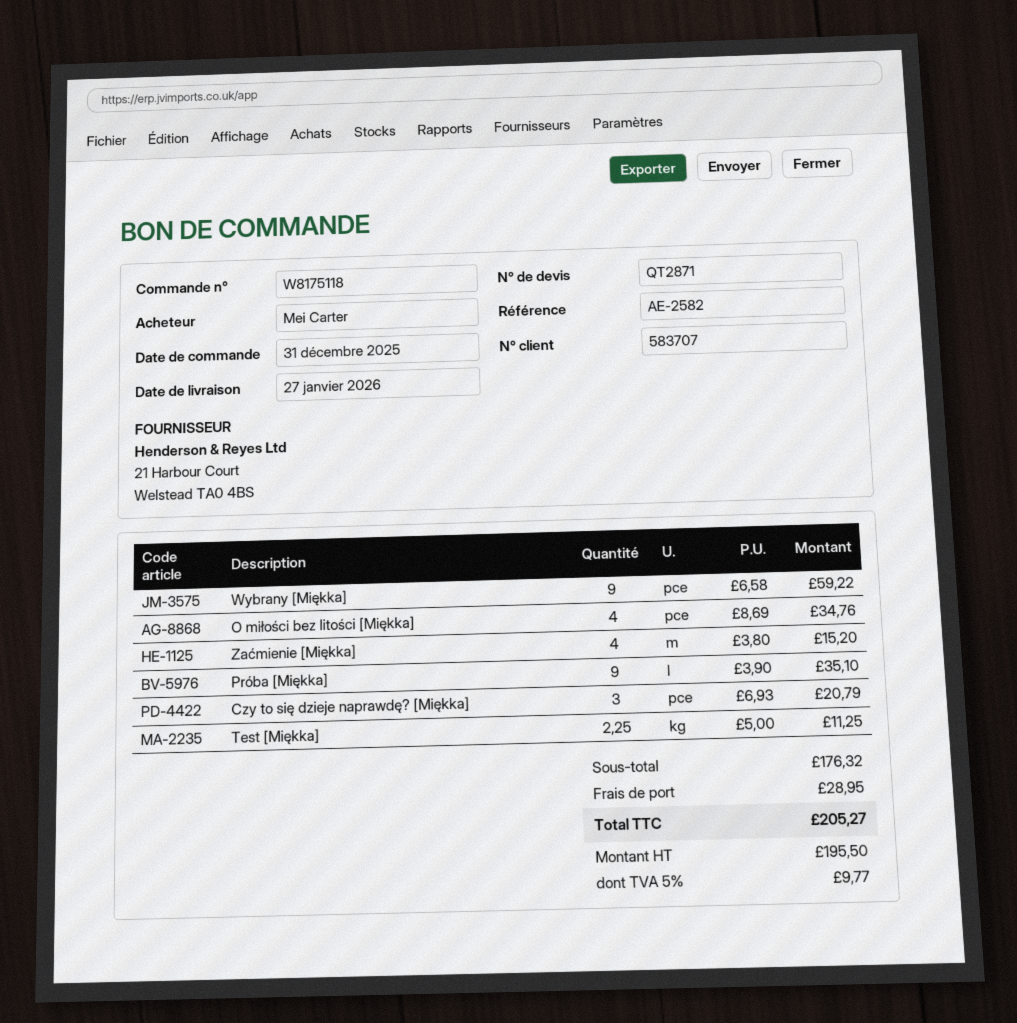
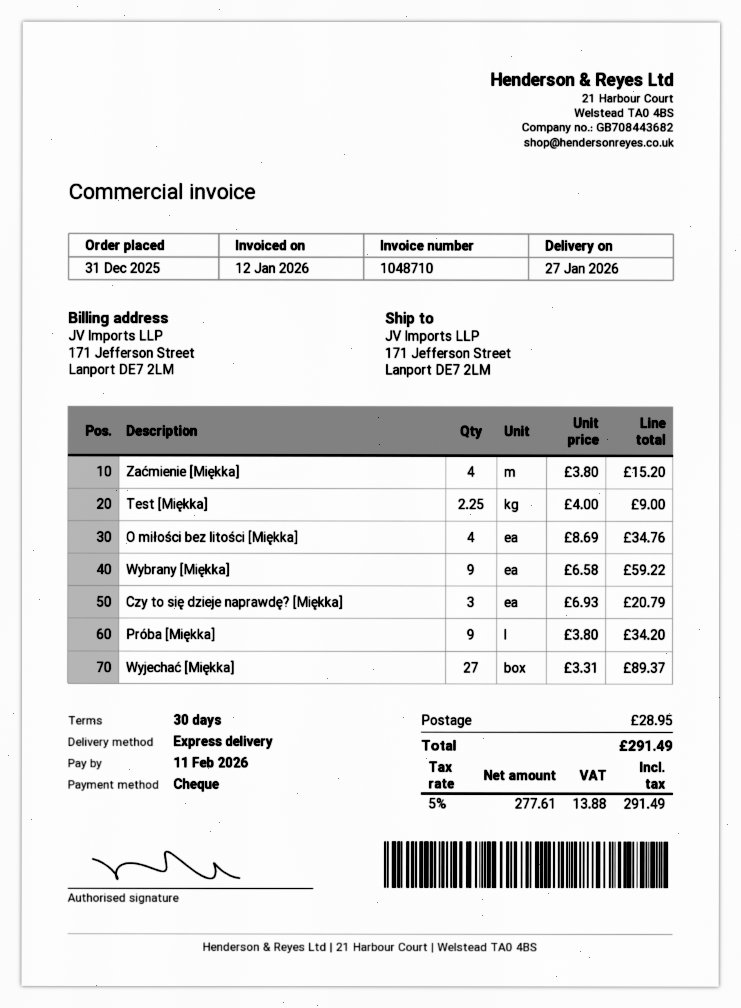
Próba [Miękka]: 9 x 3.90 = 35.10 -> 9 x 3.80 = 34.20
Test [Miękka]: 2.25 x 5.00 = 11.25 -> 2.25 x 4.00 = 9.00
Wyjechać [Miękka]: none -> 27 x 3.31 = 89.37
net: 195.50 -> 277.61
tax: 5% = 9.77 -> 5% = 13.88
total: 205.27 -> 291.49

